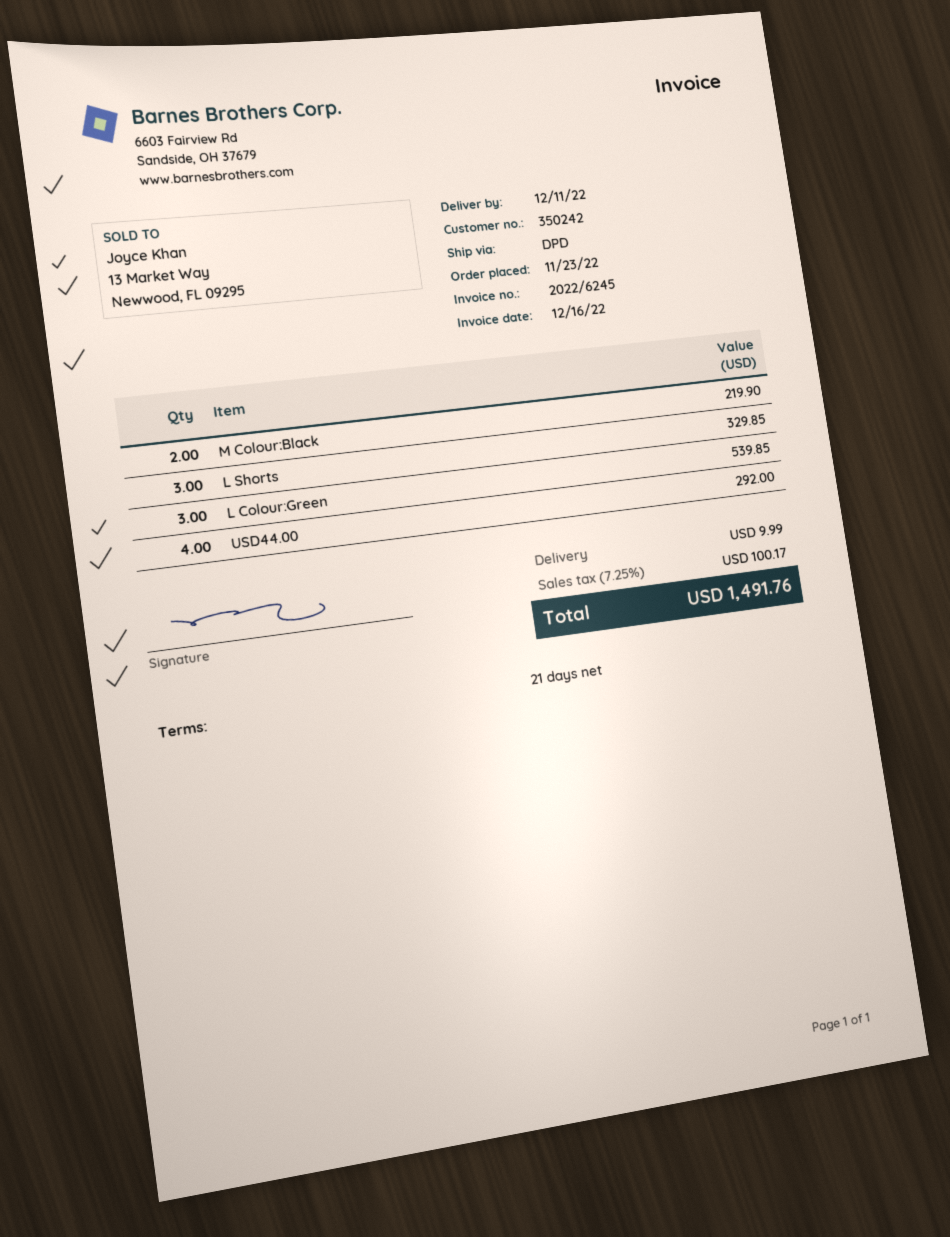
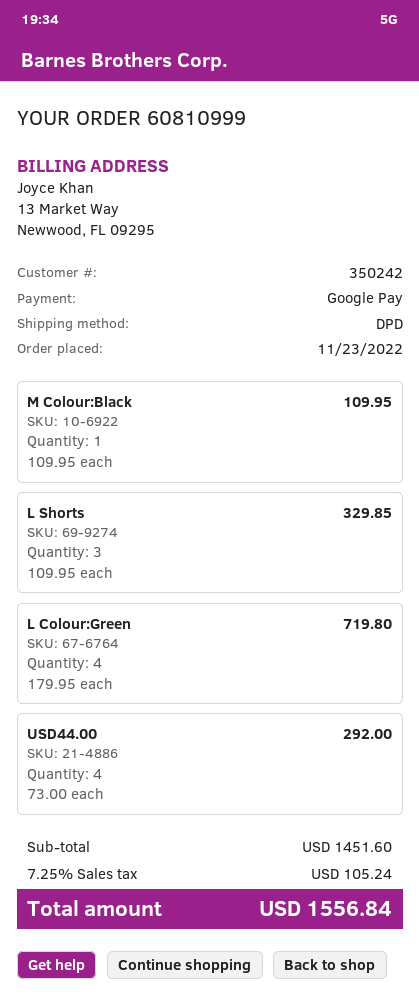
M Colour:Black: 2 for 219.90 -> 1 for 109.95
L Colour:Green: 3 for 539.85 -> 4 for 719.80
shipping: 9.99 -> none
tax: 7.25% = 100.17 -> 7.25% = 105.24
total: 1491.76 -> 1556.84

